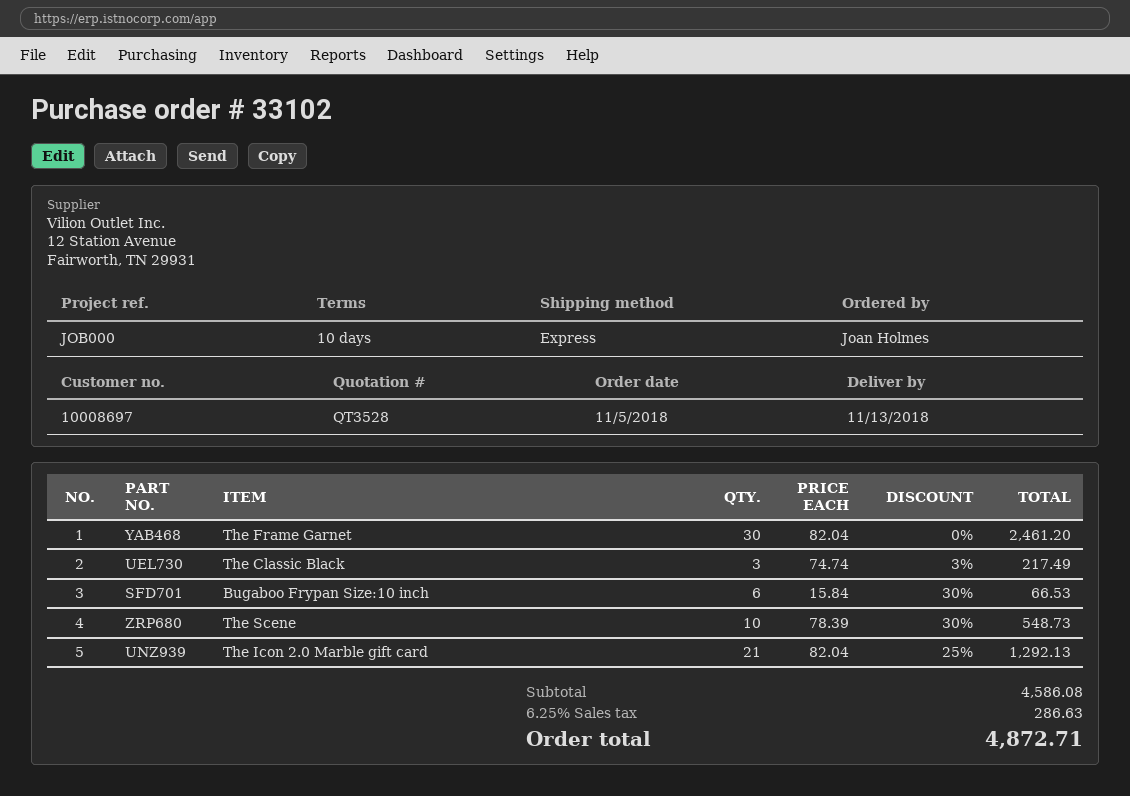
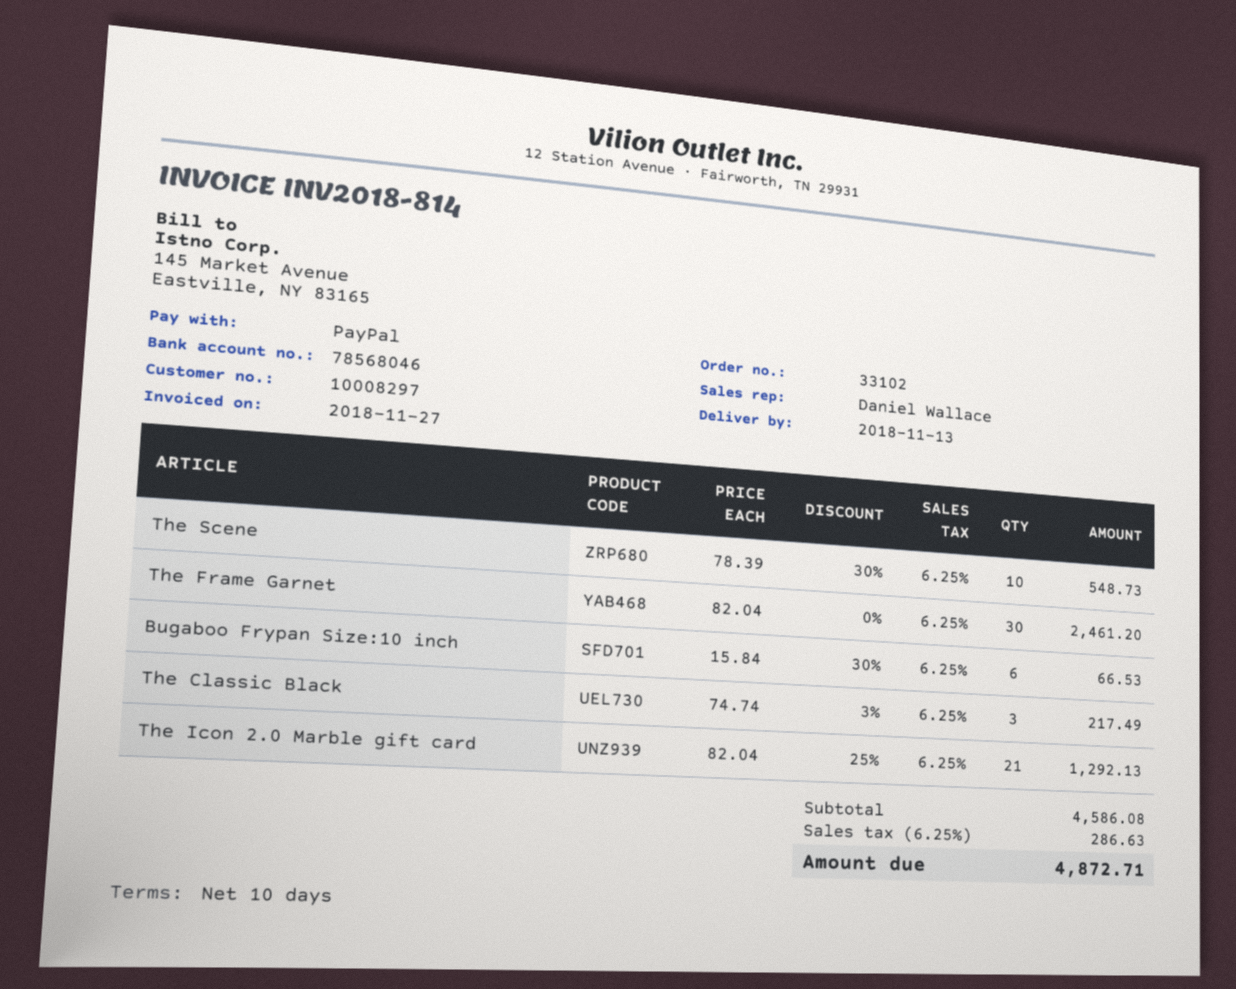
customer number: 10008697 -> 10008297

